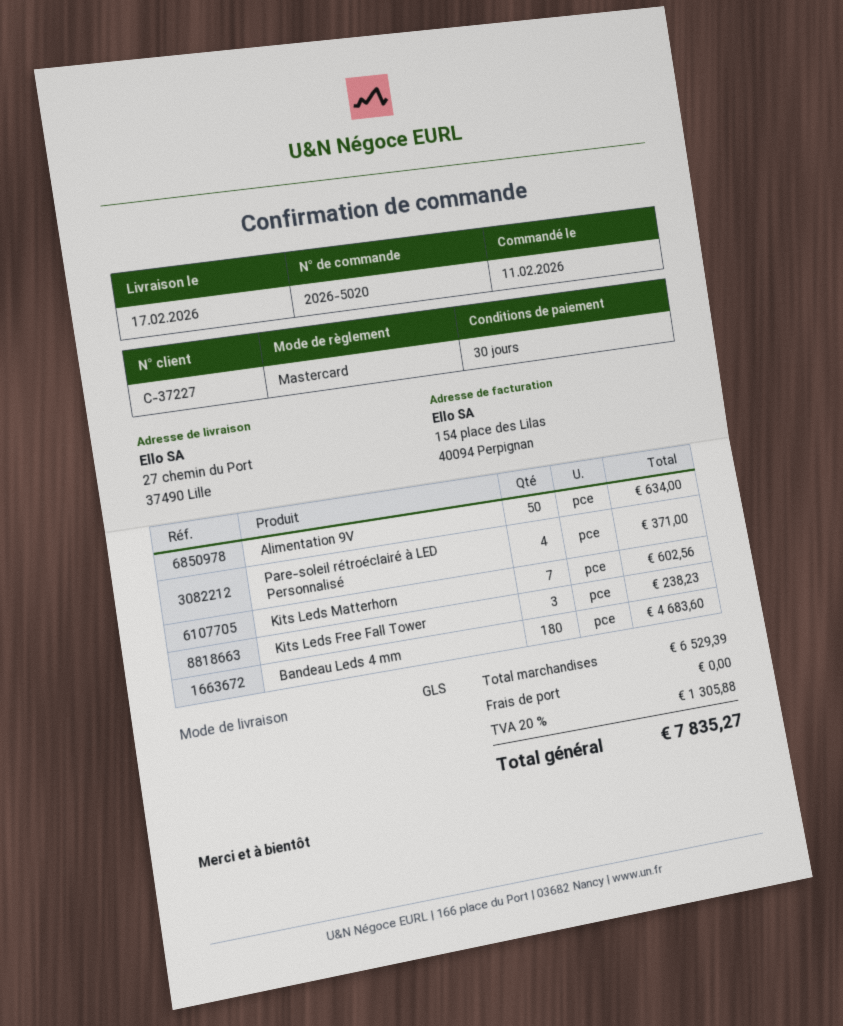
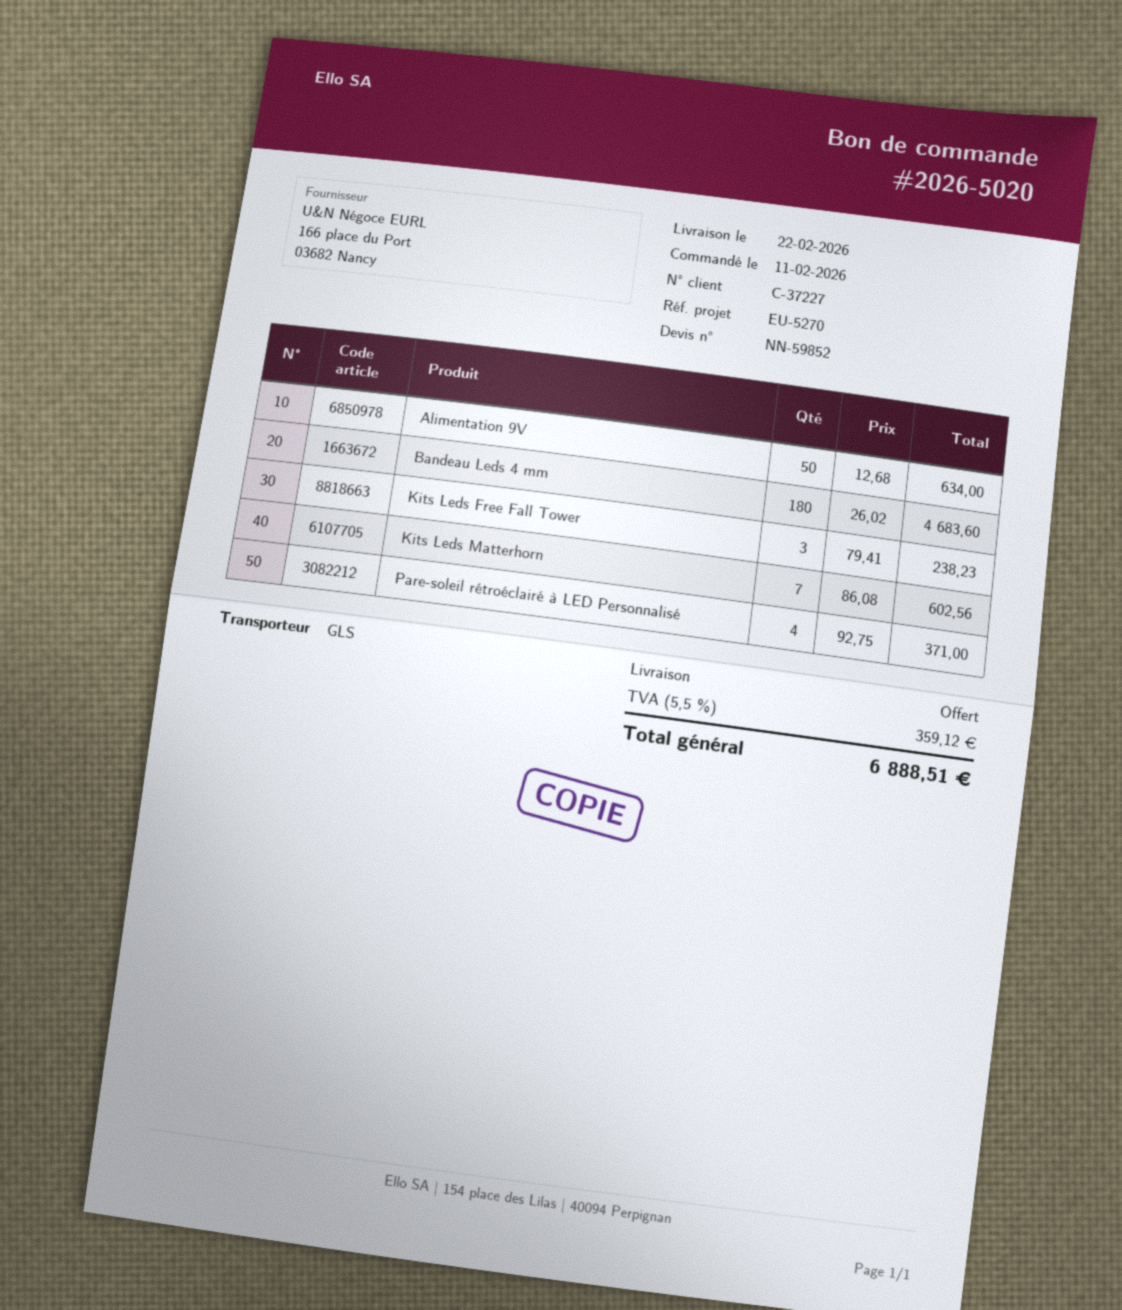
delivery date: 2026-02-17 -> 2026-02-22
tax: 20% = 1305.88 -> 5.5% = 359.12
total: 7835.27 -> 6888.51

